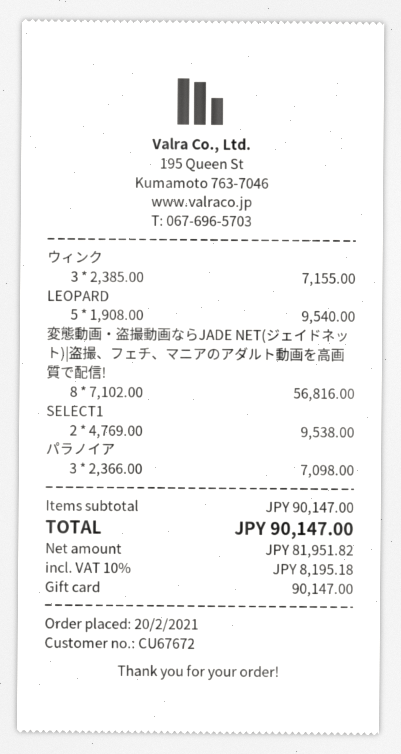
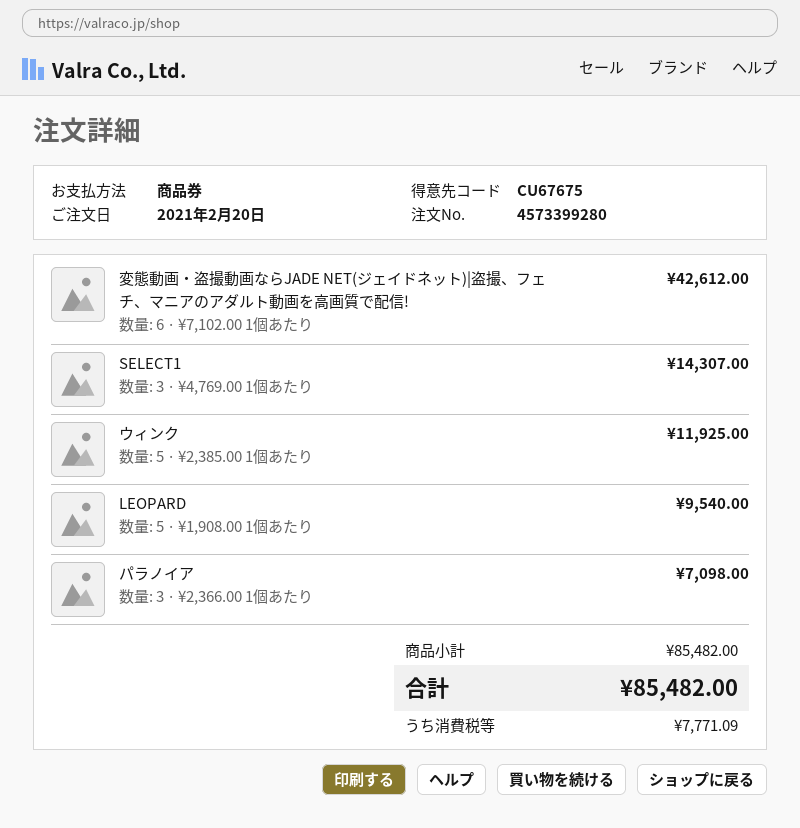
customer number: CU67672 -> CU67675
ウィンク: 3 x 2385.00 = 7155.00 -> 5 x 2385.00 = 11925.00
変態動画・盗撮動画ならJADE NET(ジェイドネット)|盗撮、フェチ、マニアのアダルト動画を高画質で配信!: 8 x 7102.00 = 56816.00 -> 6 x 7102.00 = 42612.00
SELECT1: 2 x 4769.00 = 9538.00 -> 3 x 4769.00 = 14307.00
subtotal: 90147.00 -> 85482.00
tax: 8195.18 -> 7771.09
total: 90147.00 -> 85482.00

